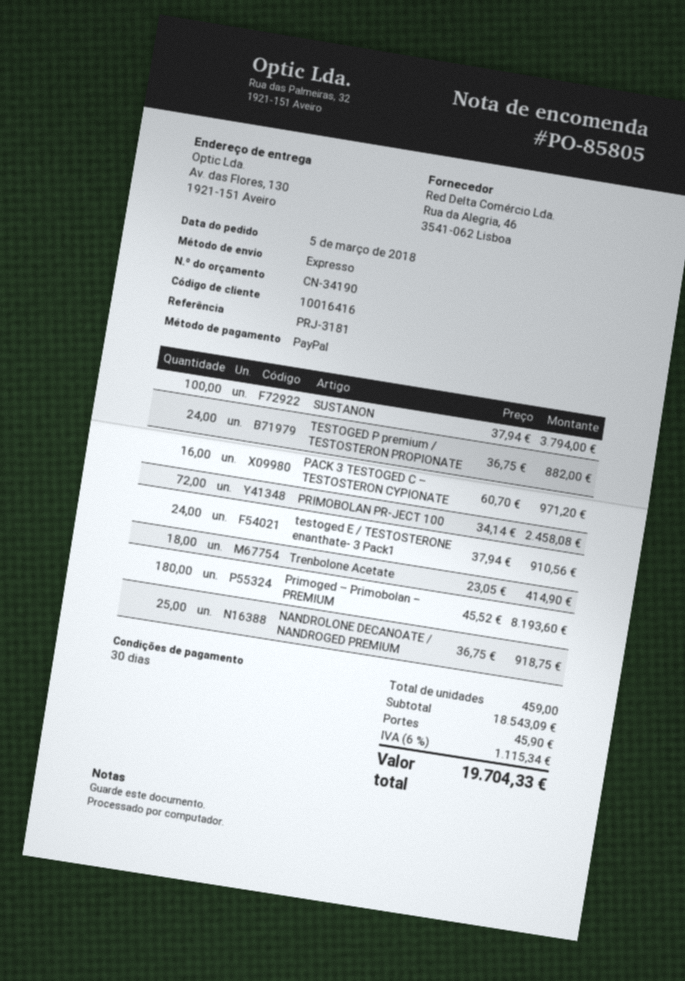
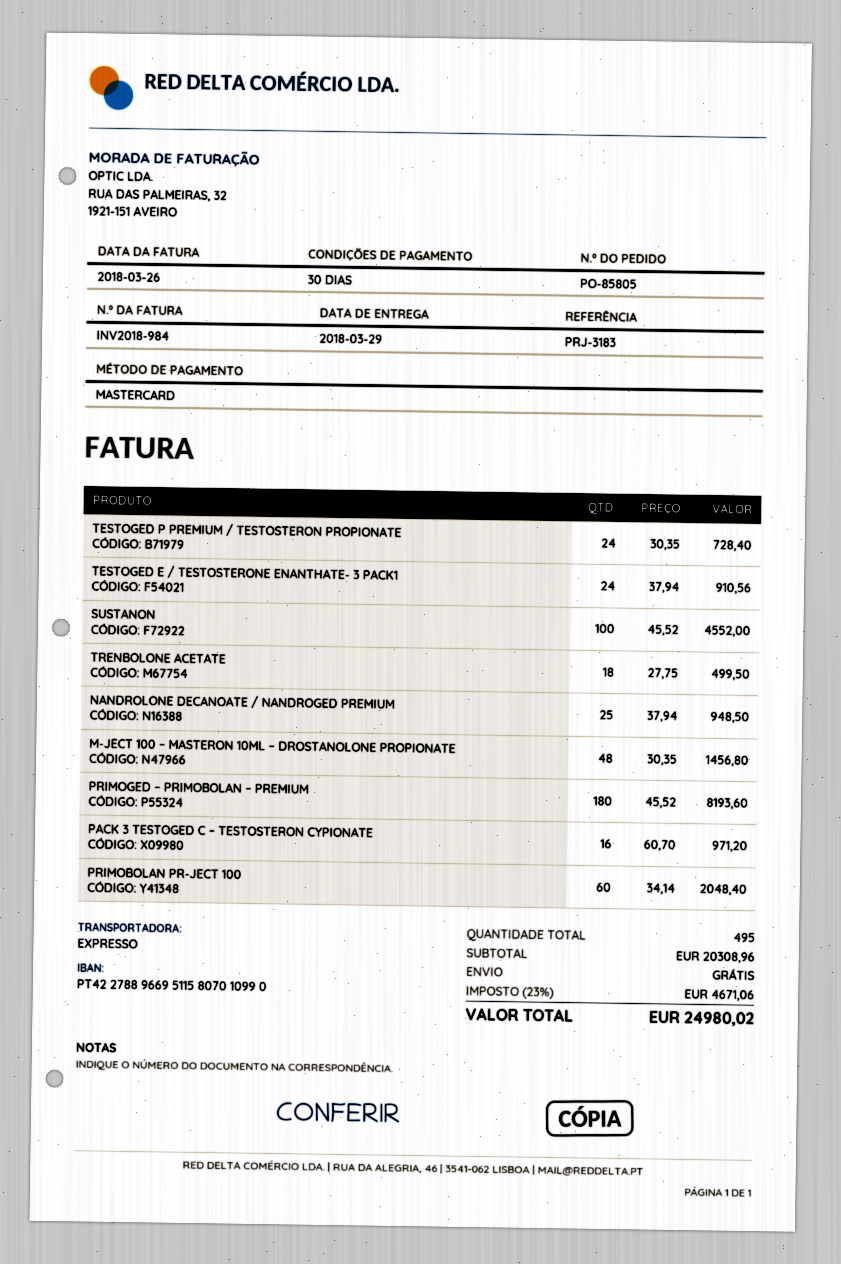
reference: PRJ-3181 -> PRJ-3183
payment method: PayPal -> Mastercard
SUSTANON: 100 x 37.94 = 3794.00 -> 100 x 45.52 = 4552.00
TESTOGED P premium / TESTOSTERON PROPIONATE: 24 x 36.75 = 882.00 -> 24 x 30.35 = 728.40
PRIMOBOLAN PR-JECT 100: 72 x 34.14 = 2458.08 -> 60 x 34.14 = 2048.40
Trenbolone Acetate: 18 x 23.05 = 414.90 -> 18 x 27.75 = 499.50
NANDROLONE DECANOATE / NANDROGED PREMIUM: 25 x 36.75 = 918.75 -> 25 x 37.94 = 948.50
M-JECT 100 – MASTERON 10ML – DROSTANOLONE PROPIONATE: none -> 48 x 30.35 = 1456.80
total quantity: 459 -> 495
subtotal: 18543.09 -> 20308.96
shipping: 45.90 -> 0.00
tax: 6% = 1115.34 -> 23% = 4671.06
total: 19704.33 -> 24980.02

